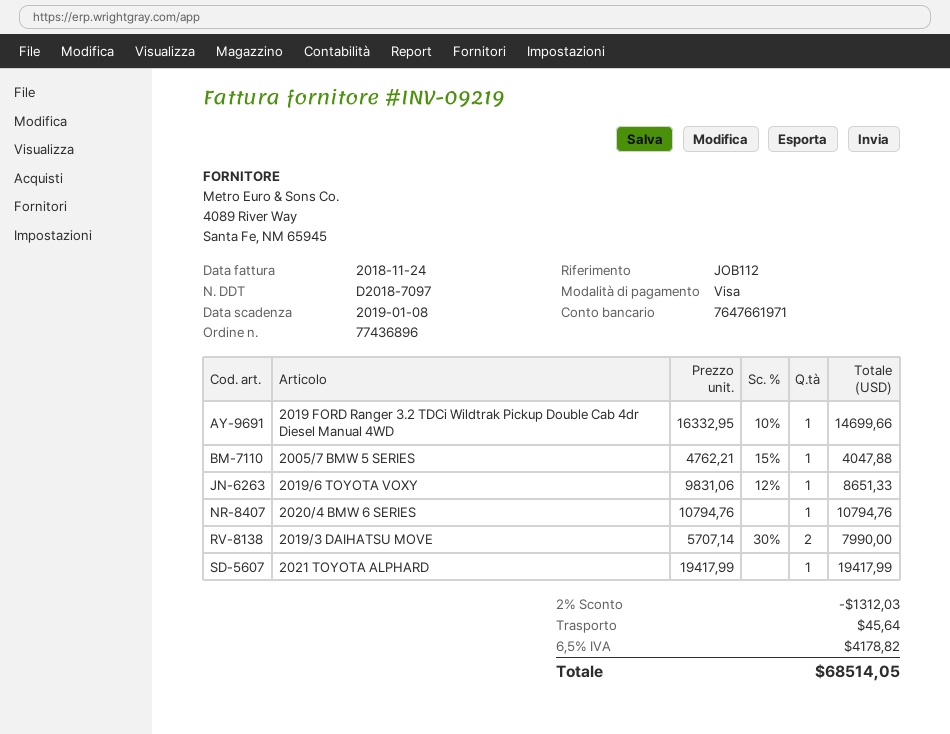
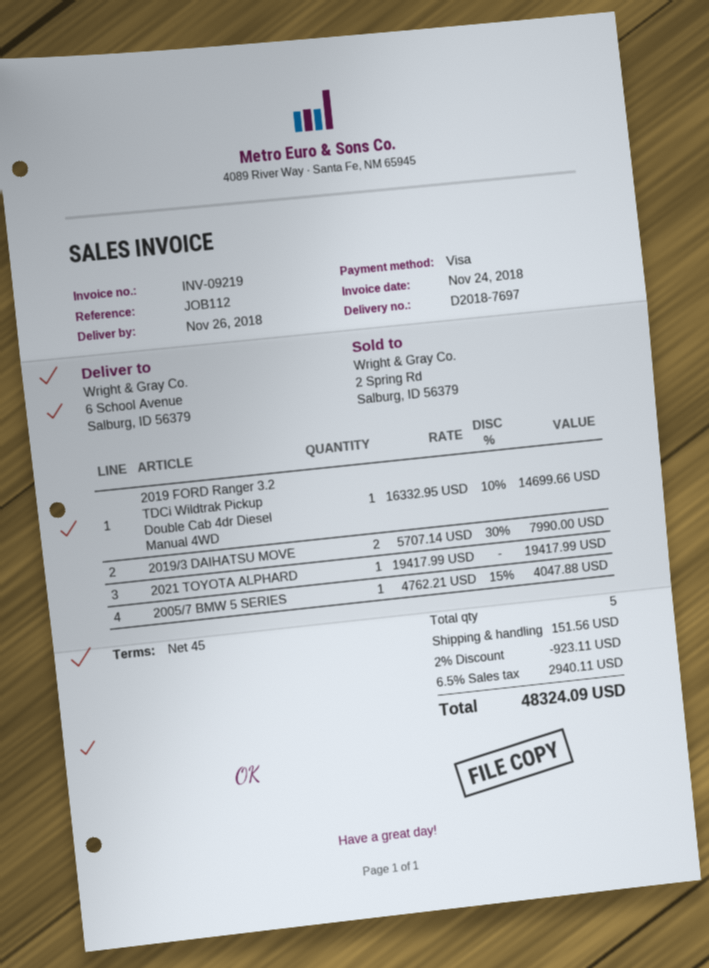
delivery note number: D2018-7097 -> D2018-7697
2019/6 TOYOTA VOXY: 1 x 9831.06 - 12% = 8651.33 -> none
2020/4 BMW 6 SERIES: 1 x 10794.76 = 10794.76 -> none
discount: 2% = 1312.03 -> 2% = 923.11
shipping: 45.64 -> 151.56
tax: 6.5% = 4178.82 -> 6.5% = 2940.11
total: 68514.05 -> 48324.09

